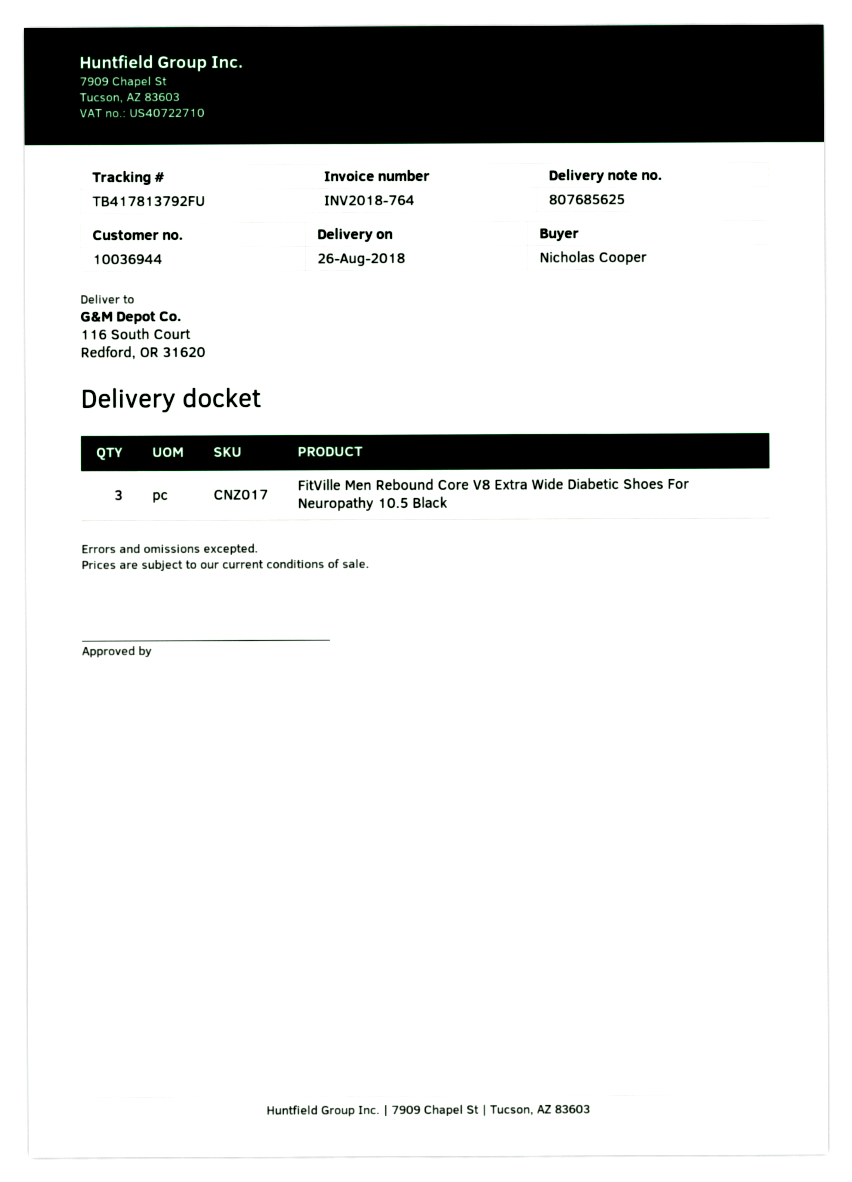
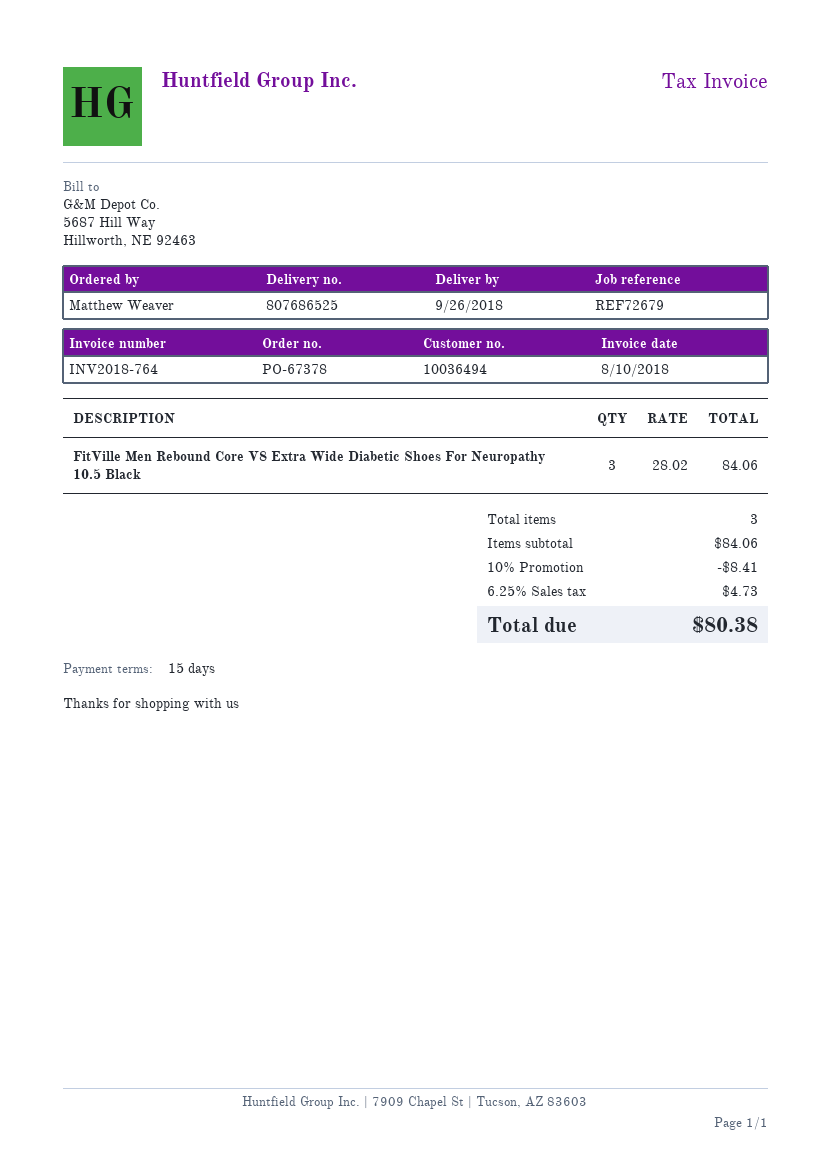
delivery note number: 807685625 -> 807686525
delivery date: 2018-08-26 -> 2018-09-26
customer number: 10036944 -> 10036494
ordered by: Nicholas Cooper -> Matthew Weaver

